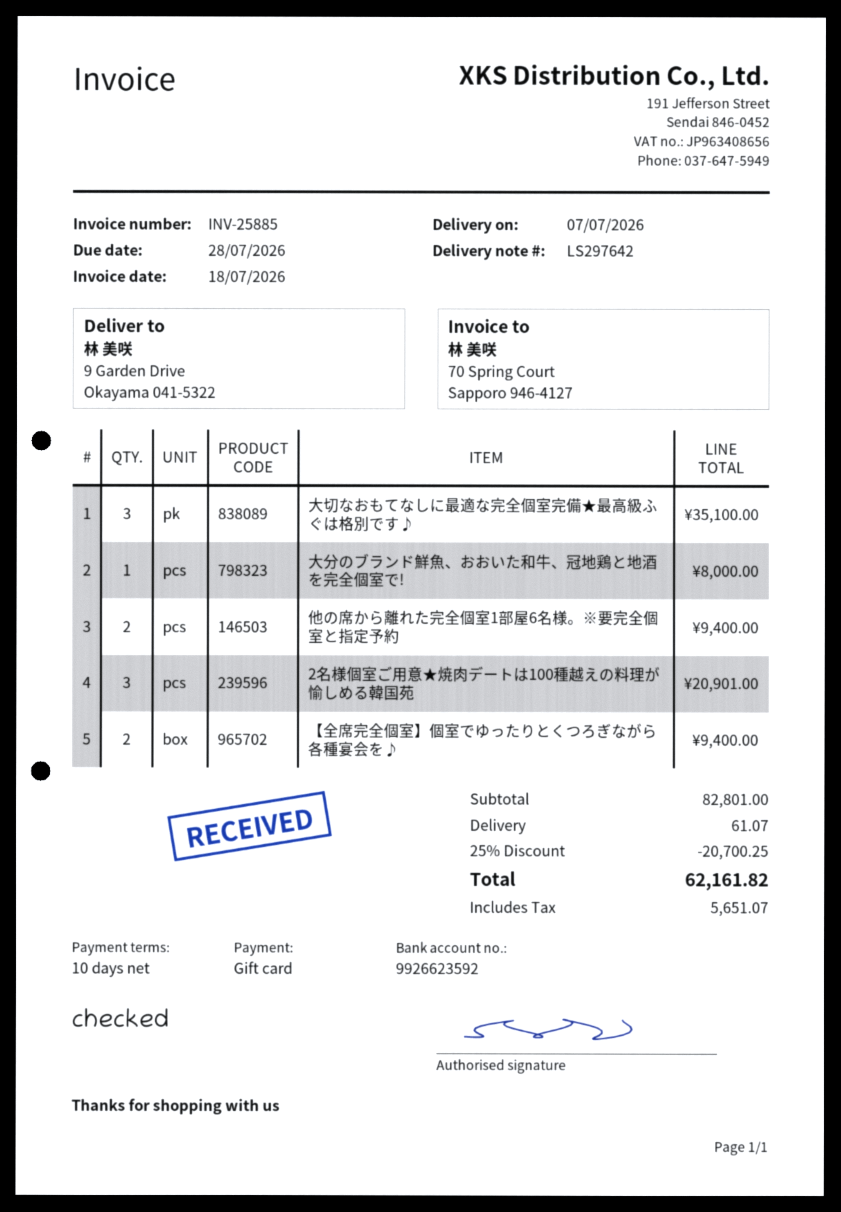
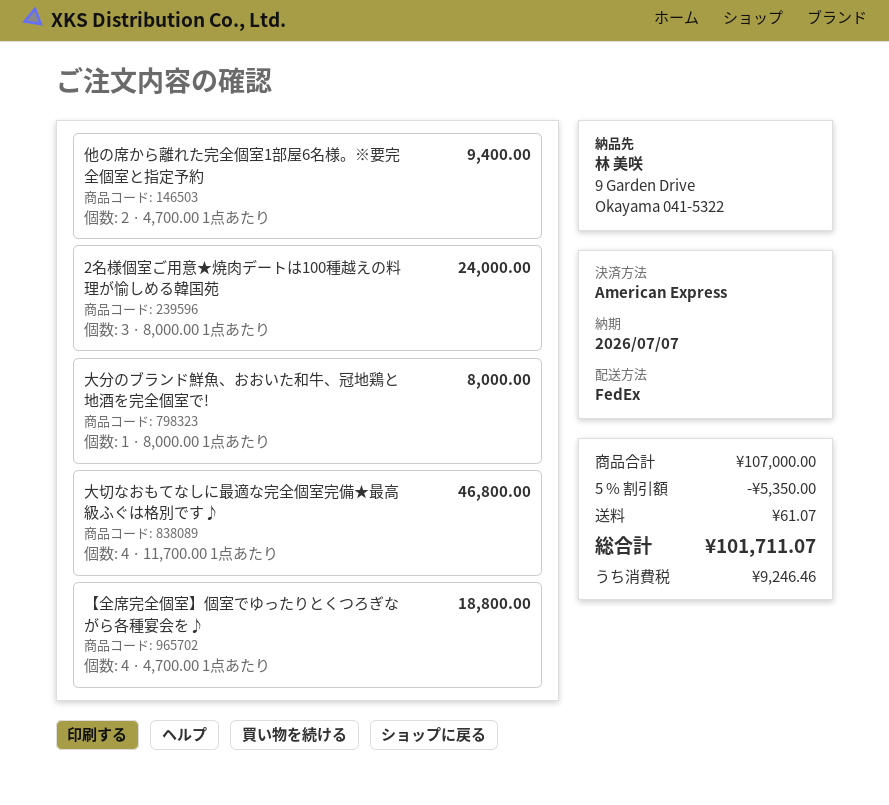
payment method: gift card -> American Express
大切なおもてなしに最適な完全個室完備★最高級ふぐは格別です♪: 3 for 35100.00 -> 4 for 46800.00
2名様個室ご用意★焼肉デートは100種越えの料理が愉しめる韓国苑: 3 for 20901.00 -> 3 for 24000.00
【全席完全個室】個室でゆったりとくつろぎながら各種宴会を♪: 2 for 9400.00 -> 4 for 18800.00
subtotal: 82801.00 -> 107000.00
discount: 25% = 20700.25 -> 5% = 5350.00
tax: 5651.07 -> 9246.46
total: 62161.82 -> 101711.07

